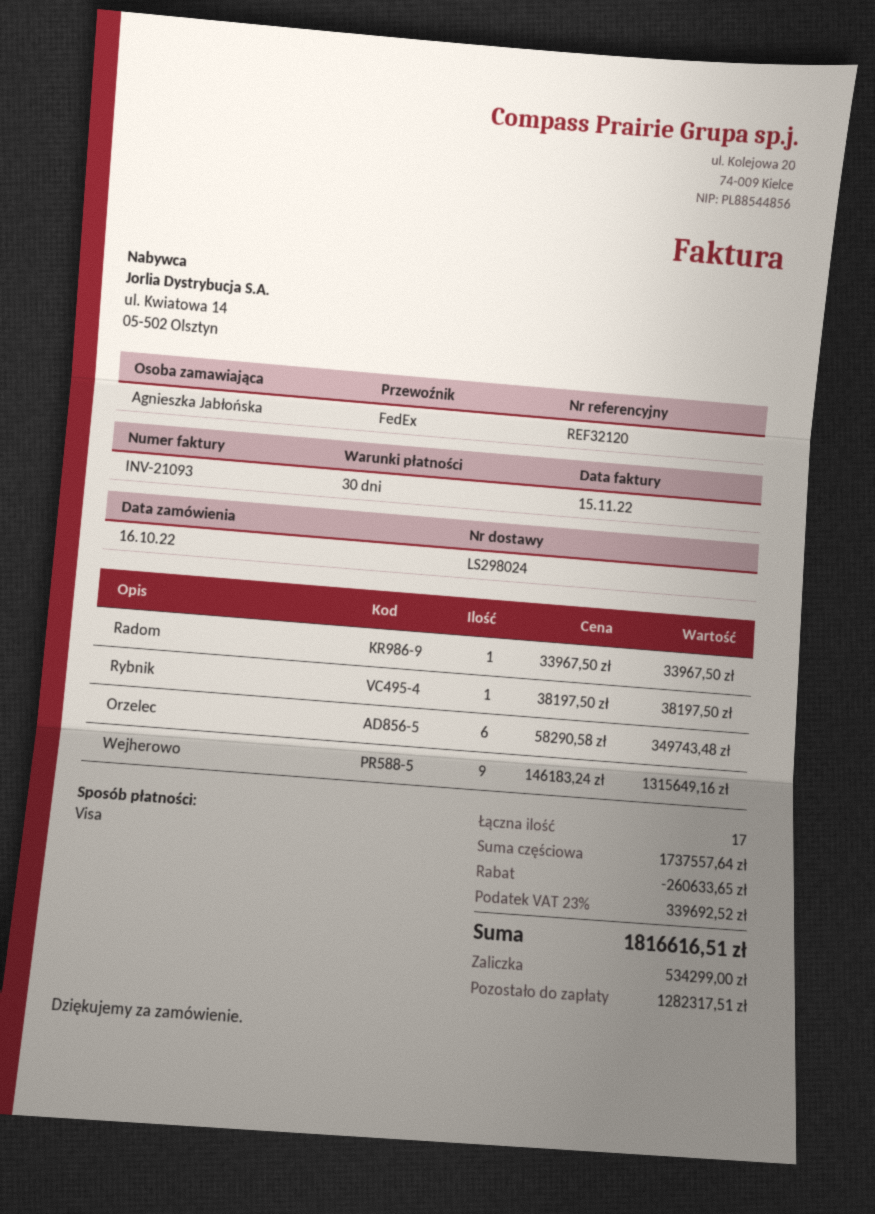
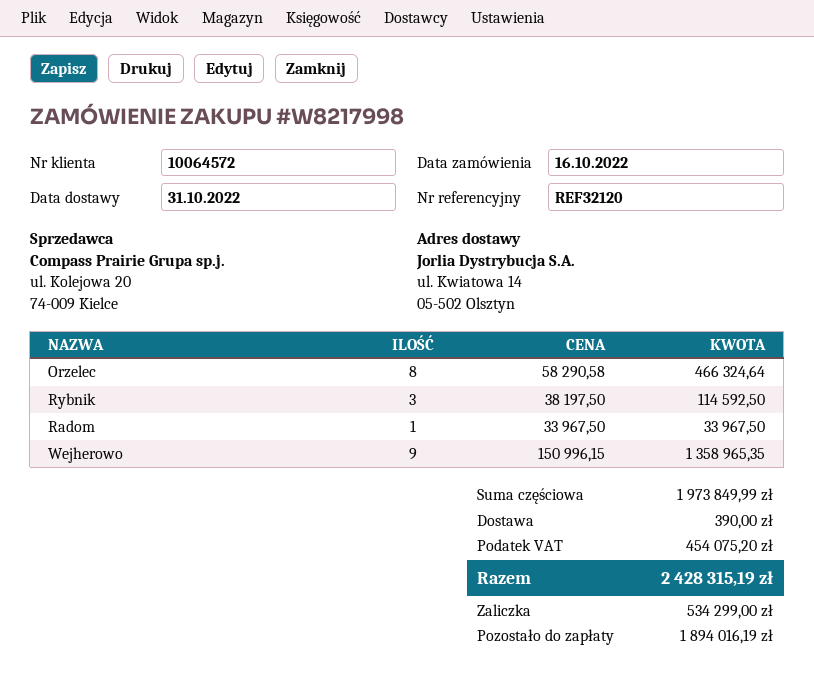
Rybnik: 1 x 38197.50 = 38197.50 -> 3 x 38197.50 = 114592.50
Orzelec: 6 x 58290.58 = 349743.48 -> 8 x 58290.58 = 466324.64
Wejherowo: 9 x 146183.24 = 1315649.16 -> 9 x 150996.15 = 1358965.35
subtotal: 1737557.64 -> 1973849.99
discount: 260633.65 -> none
shipping: none -> 390.00
tax: 339692.52 -> 454075.20
total: 1816616.51 -> 2428315.19
balance: 1282317.51 -> 1894016.19

